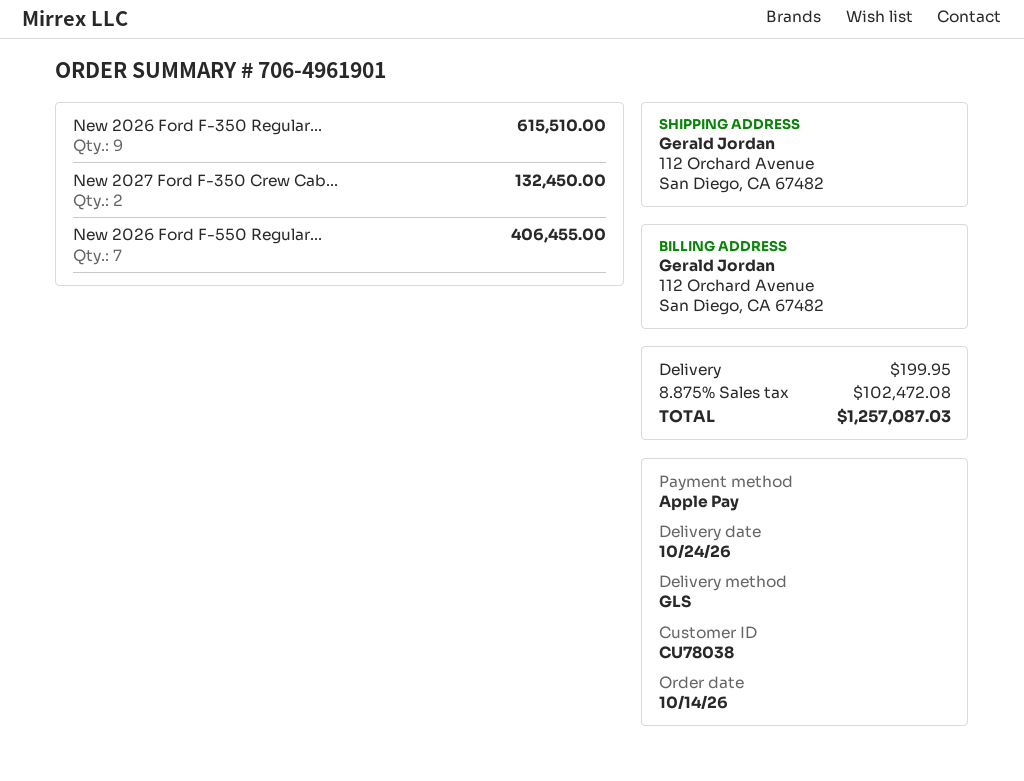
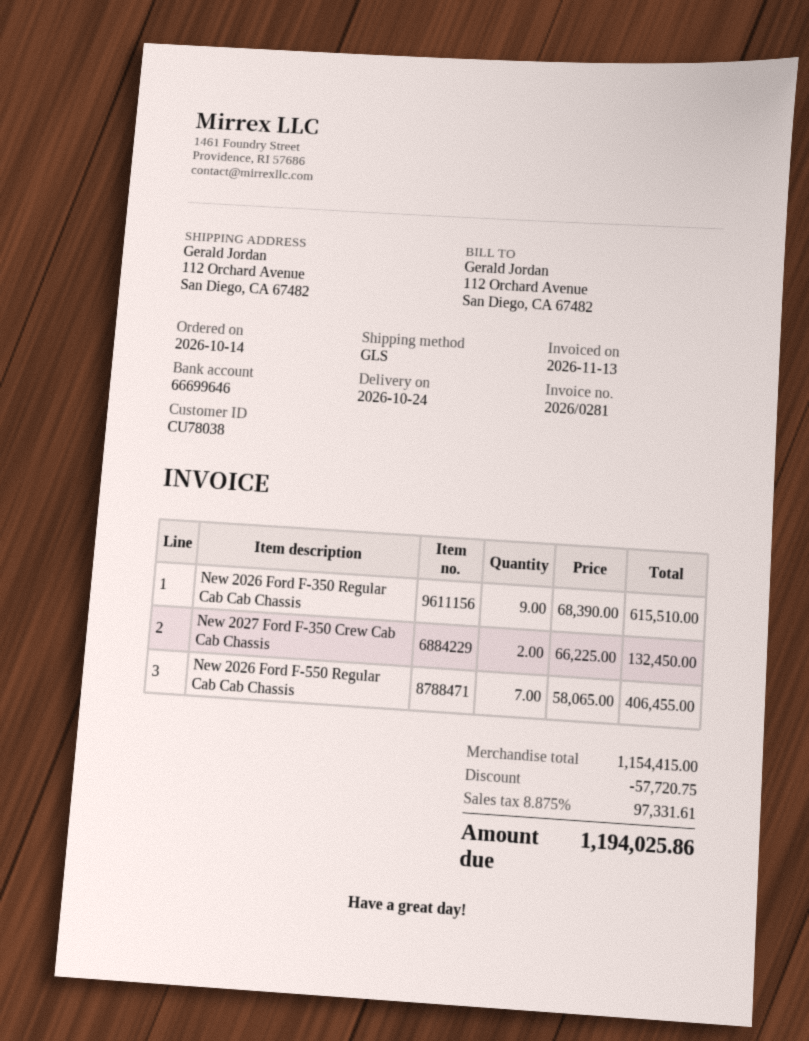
discount: none -> 57720.75
shipping: 199.95 -> none
tax: 8.875% = 102472.08 -> 8.875% = 97331.61
total: 1257087.03 -> 1194025.86

